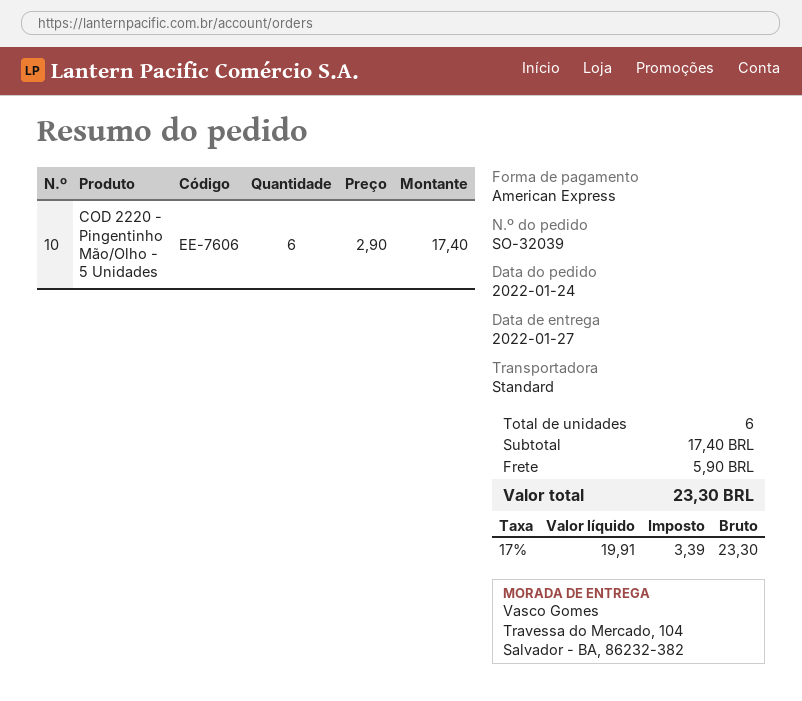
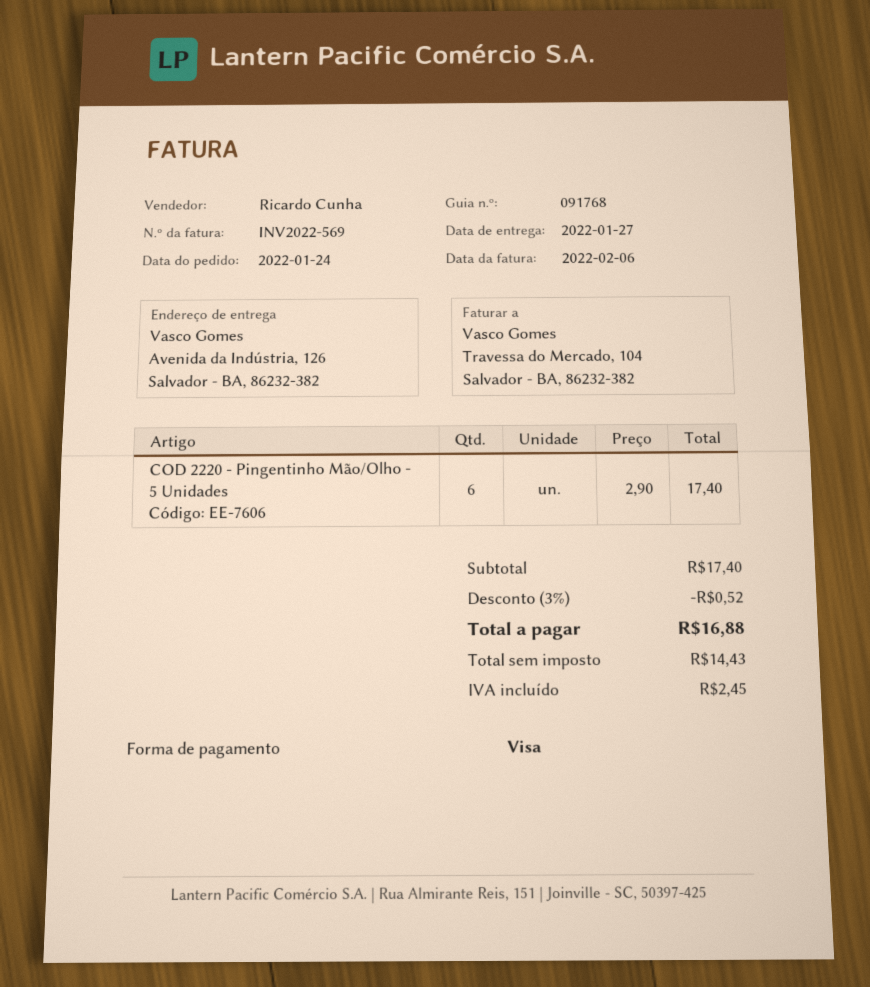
payment method: American Express -> Visa
ship to: Travessa do Mercado, 104, Salvador - BA, 86232-382 -> Avenida da Indústria, 126, Salvador - BA, 86232-382
discount: none -> 3% = 0.52
shipping: 5.90 -> none
net: 19.91 -> 14.43
tax: 3.39 -> 2.45
total: 23.30 -> 16.88

